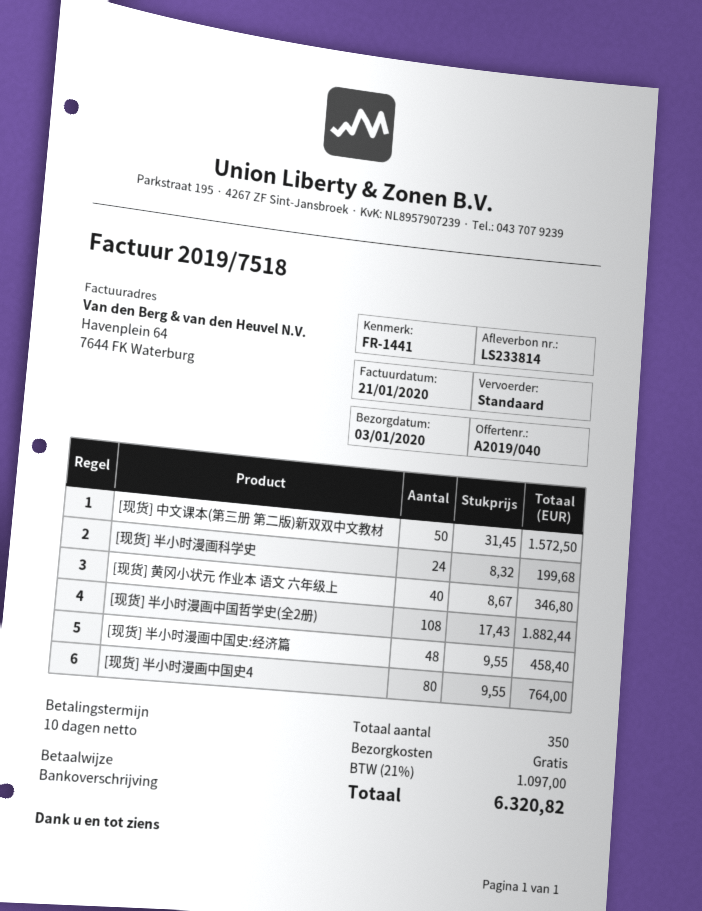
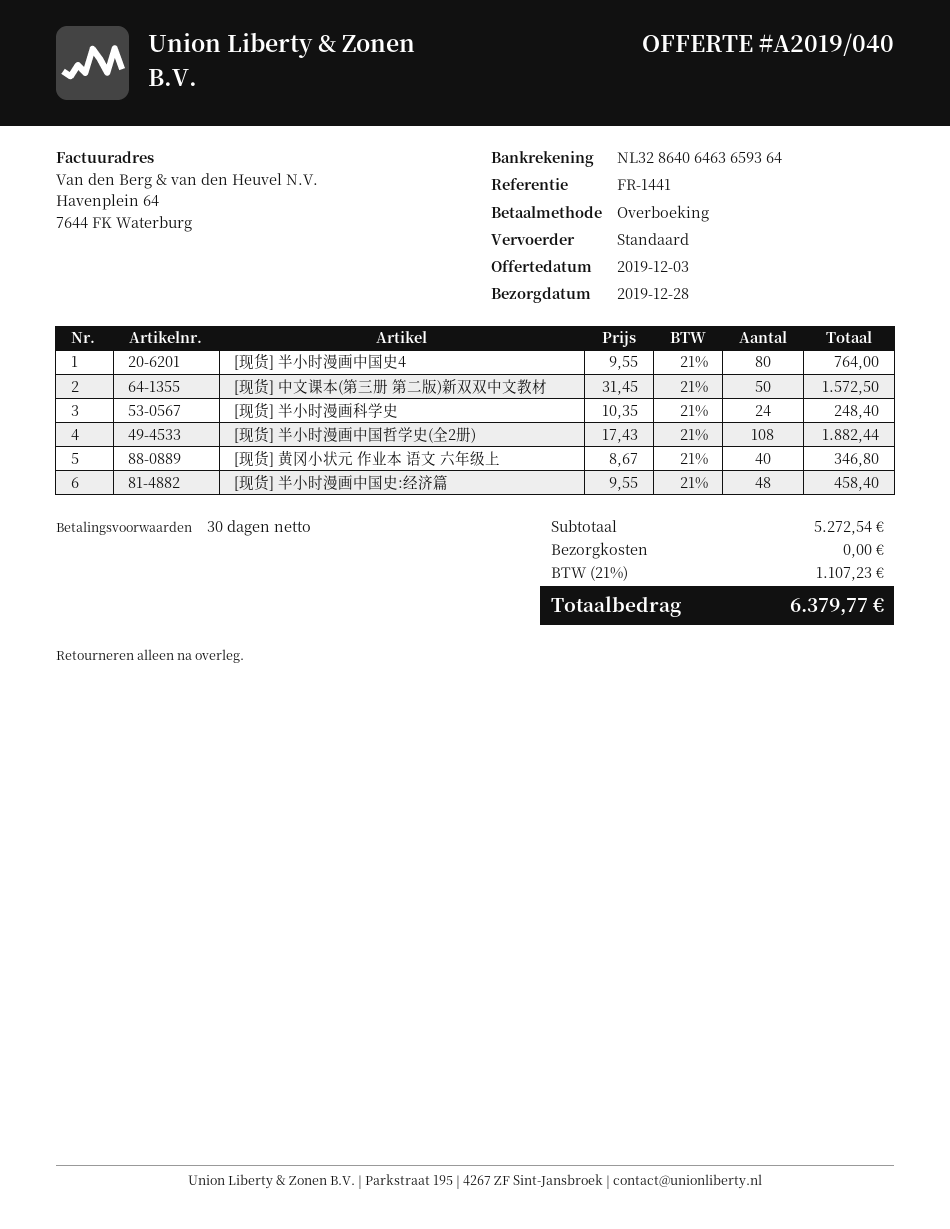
delivery date: 2020-01-03 -> 2019-12-28
payment terms: 10 days -> 30 days
[现货] 半小时漫画科学史: 24 x 8.32 = 199.68 -> 24 x 10.35 = 248.40
tax: 21% = 1097.00 -> 21% = 1107.23
total: 6320.82 -> 6379.77

